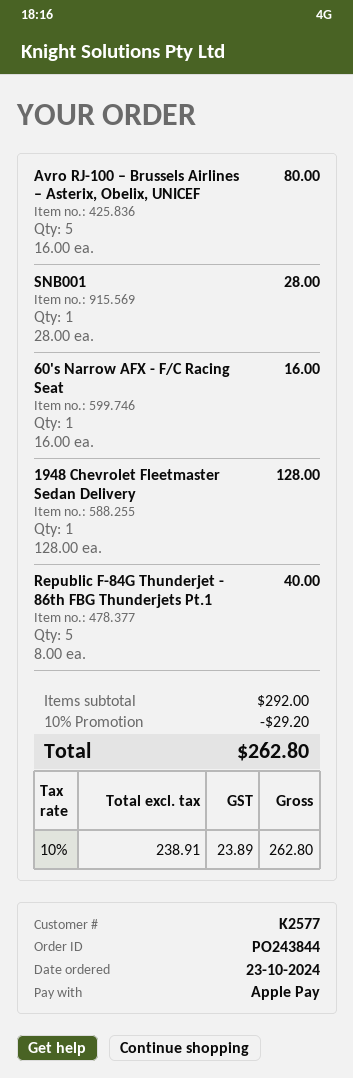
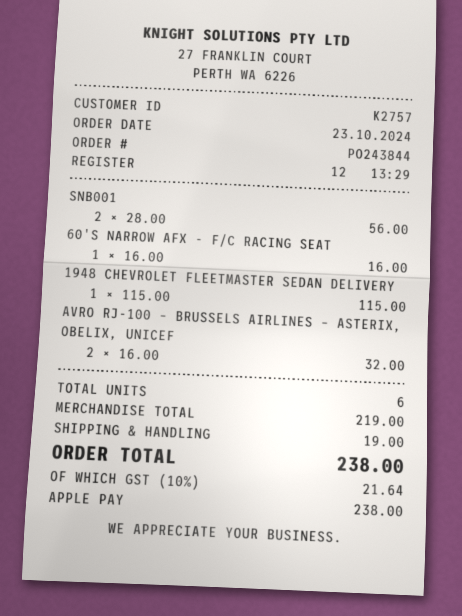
customer number: K2577 -> K2757
Avro RJ-100 – Brussels Airlines – Asterix, Obelix, UNICEF: 5 x 16.00 = 80.00 -> 2 x 16.00 = 32.00
SNB001: 1 x 28.00 = 28.00 -> 2 x 28.00 = 56.00
1948 Chevrolet Fleetmaster Sedan Delivery: 1 x 128.00 = 128.00 -> 1 x 115.00 = 115.00
Republic F-84G Thunderjet - 86th FBG Thunderjets Pt.1: 5 x 8.00 = 40.00 -> none
subtotal: 292.00 -> 219.00
discount: 10% = 29.20 -> none
shipping: none -> 19.00
tax: 10% = 23.89 -> 10% = 21.64
total: 262.80 -> 238.00

